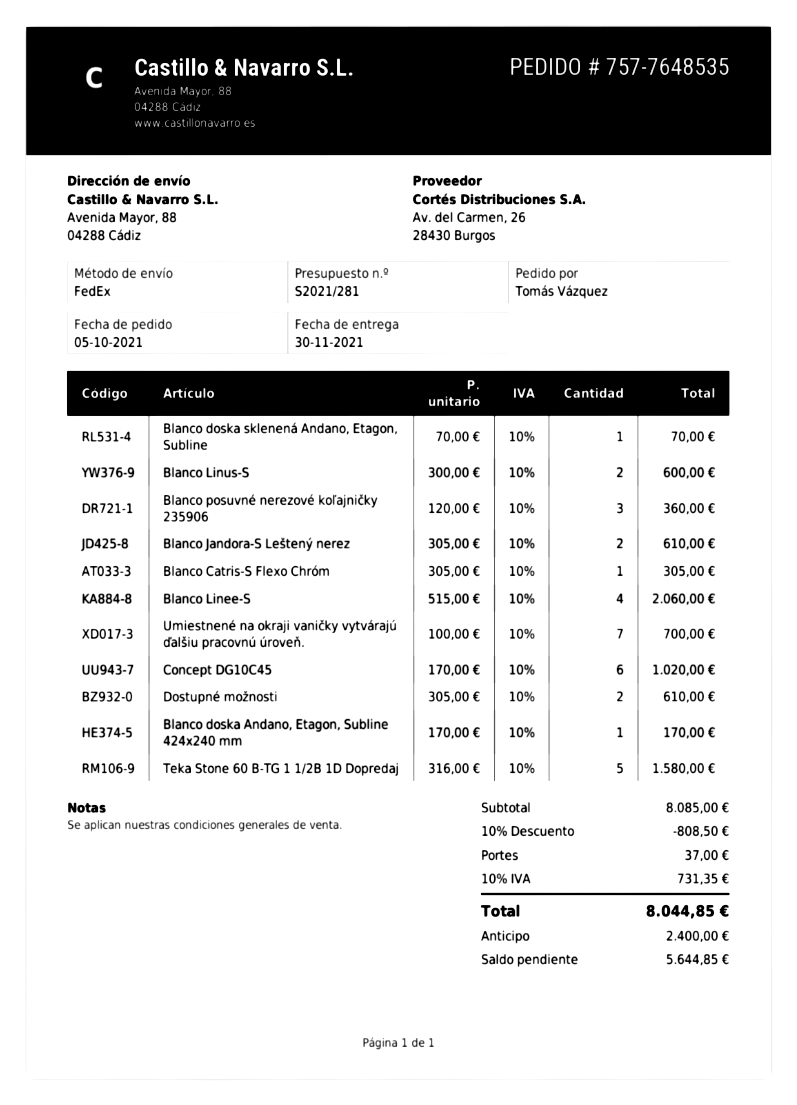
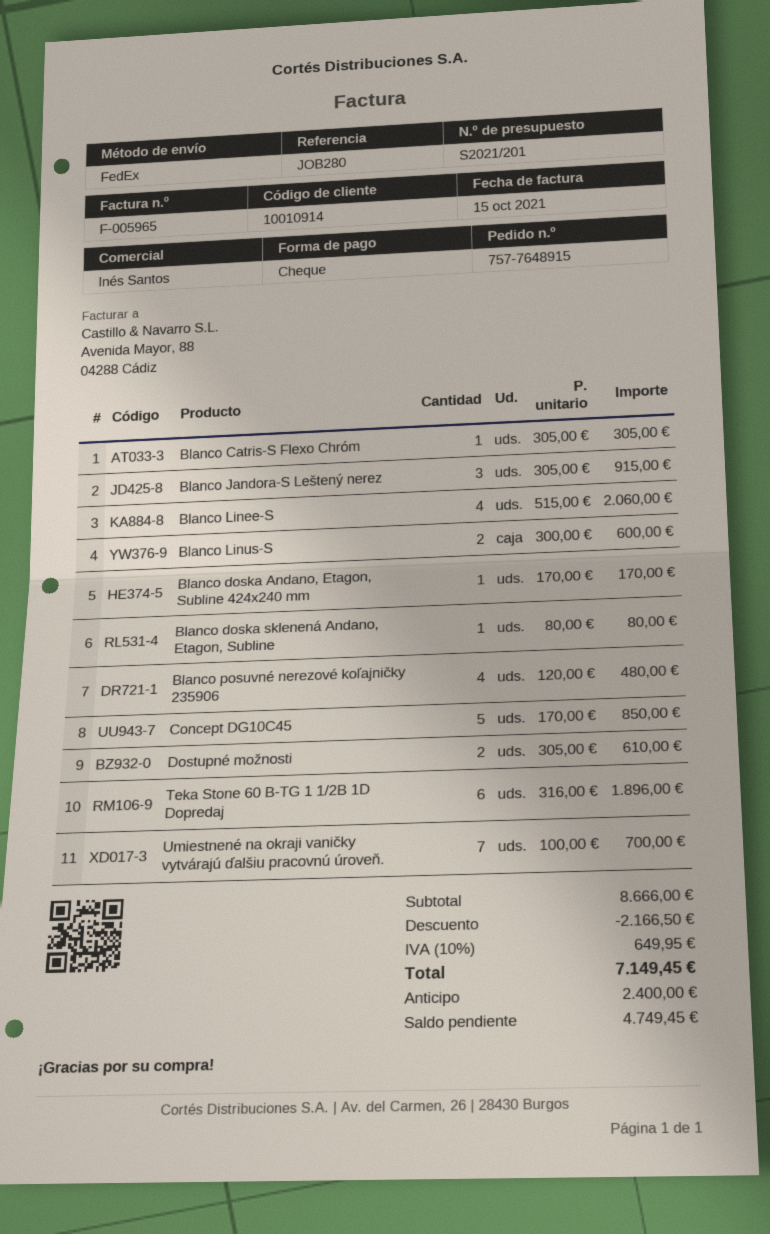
quote number: S2021/281 -> S2021/201
order number: 757-7648535 -> 757-7648915
Blanco doska sklenená Andano, Etagon, Subline: 1 x 70.00 = 70.00 -> 1 x 80.00 = 80.00
Blanco posuvné nerezové koľajničky 235906: 3 x 120.00 = 360.00 -> 4 x 120.00 = 480.00
Blanco Jandora-S Leštený nerez: 2 x 305.00 = 610.00 -> 3 x 305.00 = 915.00
Concept DG10C45: 6 x 170.00 = 1020.00 -> 5 x 170.00 = 850.00
Teka Stone 60 B-TG 1 1/2B 1D Dopredaj: 5 x 316.00 = 1580.00 -> 6 x 316.00 = 1896.00
subtotal: 8085.00 -> 8666.00
discount: 808.50 -> 2166.50
shipping: 37.00 -> none
tax: 10% = 731.35 -> 10% = 649.95
total: 8044.85 -> 7149.45
balance: 5644.85 -> 4749.45

